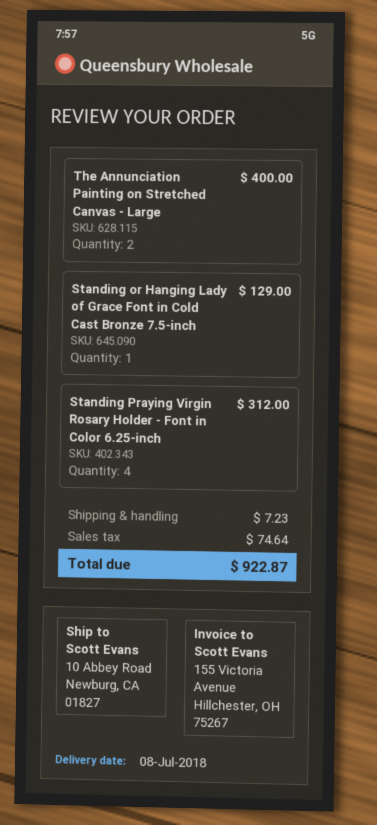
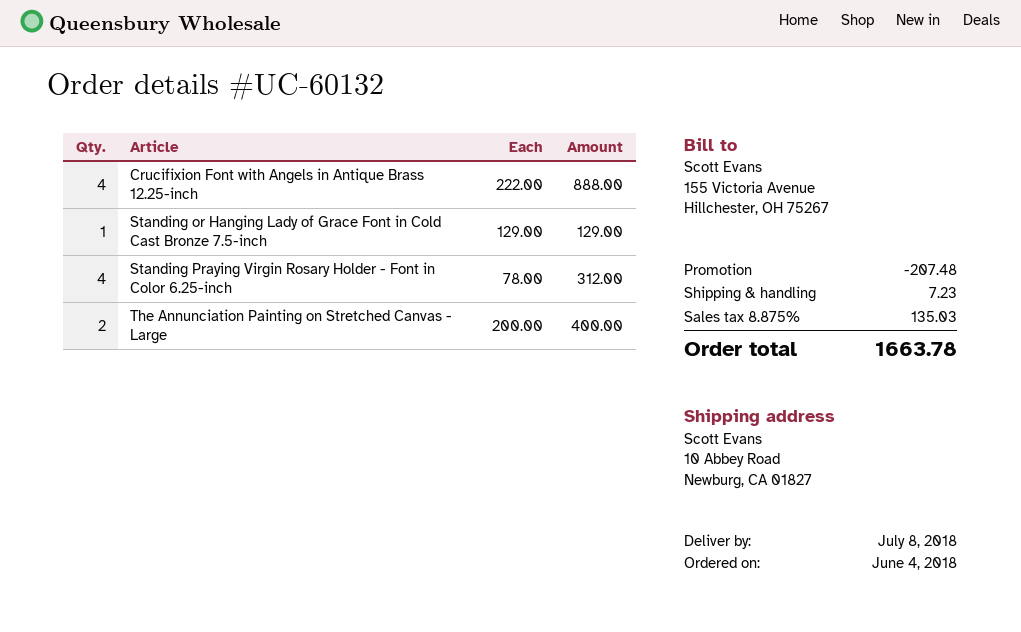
Crucifixion Font with Angels in Antique Brass 12.25-inch: none -> 4 for 888.00
discount: none -> 207.48
tax: 74.64 -> 135.03
total: 922.87 -> 1663.78

